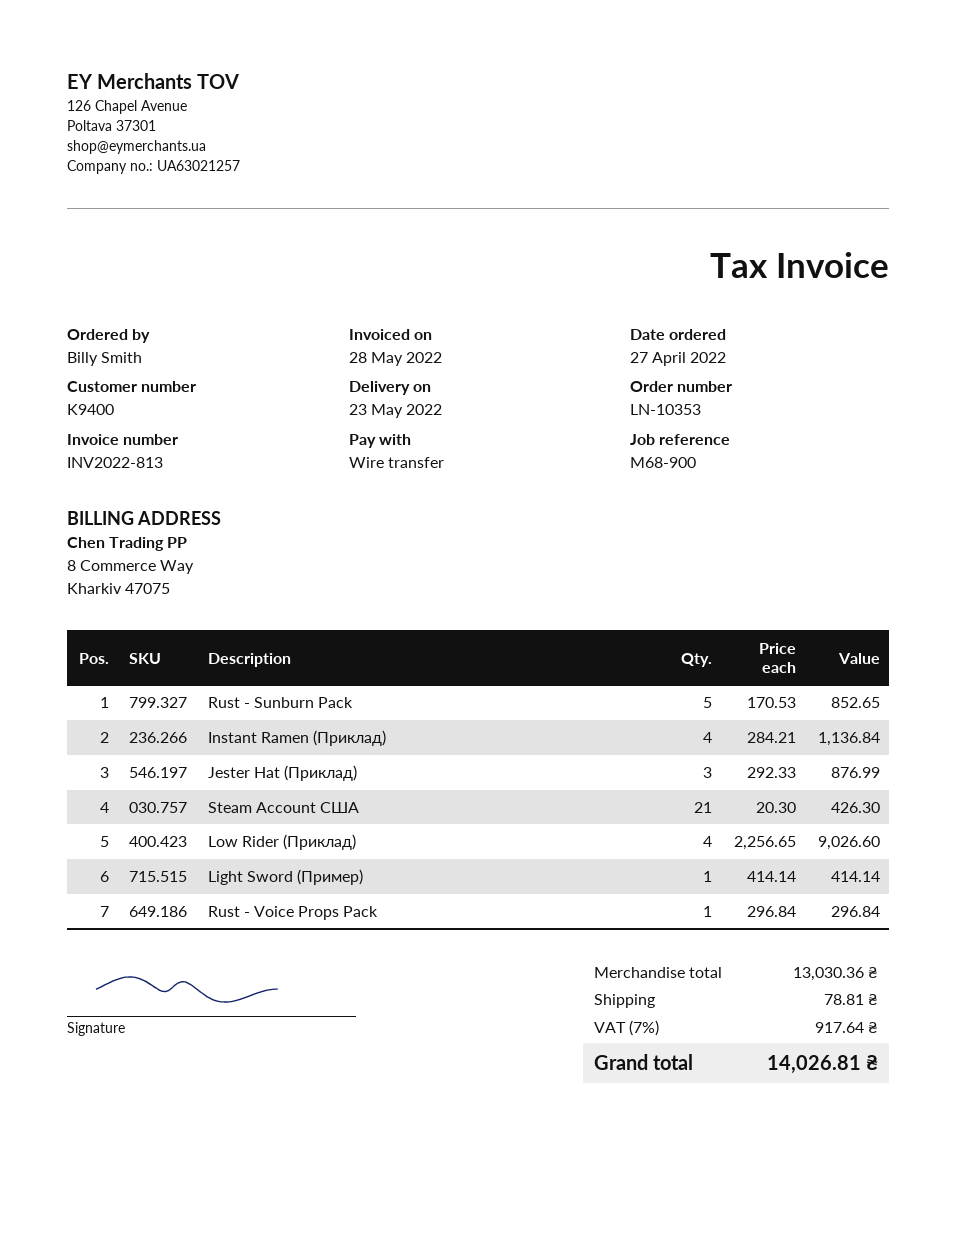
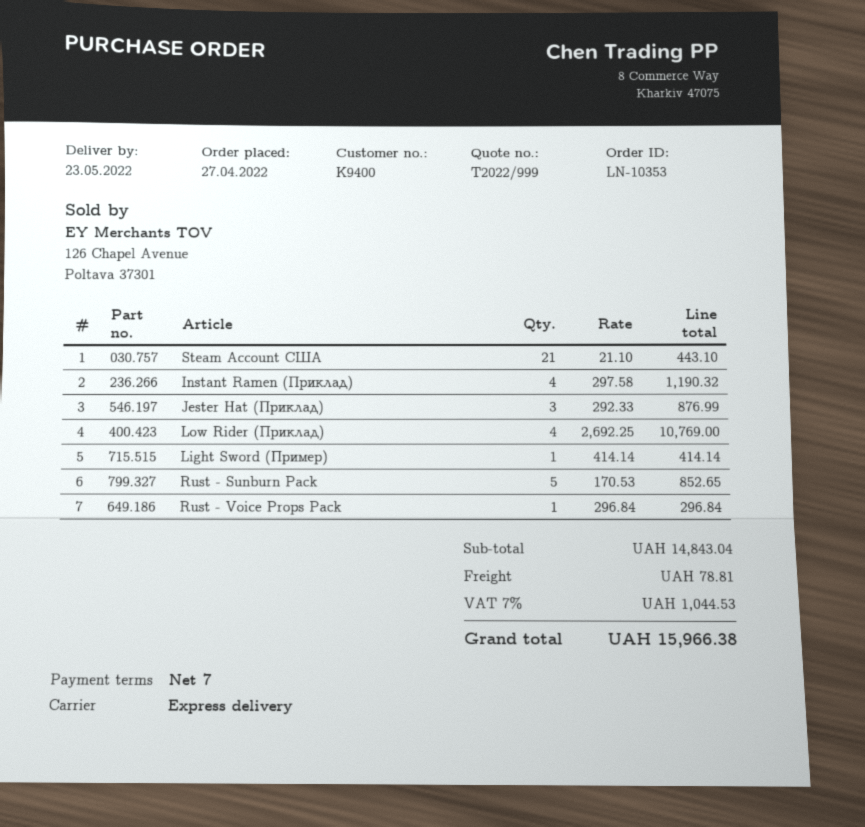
Instant Ramen (Приклад): 4 x 284.21 = 1136.84 -> 4 x 297.58 = 1190.32
Steam Account США: 21 x 20.30 = 426.30 -> 21 x 21.10 = 443.10
Low Rider (Приклад): 4 x 2256.65 = 9026.60 -> 4 x 2692.25 = 10769.00
subtotal: 13030.36 -> 14843.04
tax: 7% = 917.64 -> 7% = 1044.53
total: 14026.81 -> 15966.38

